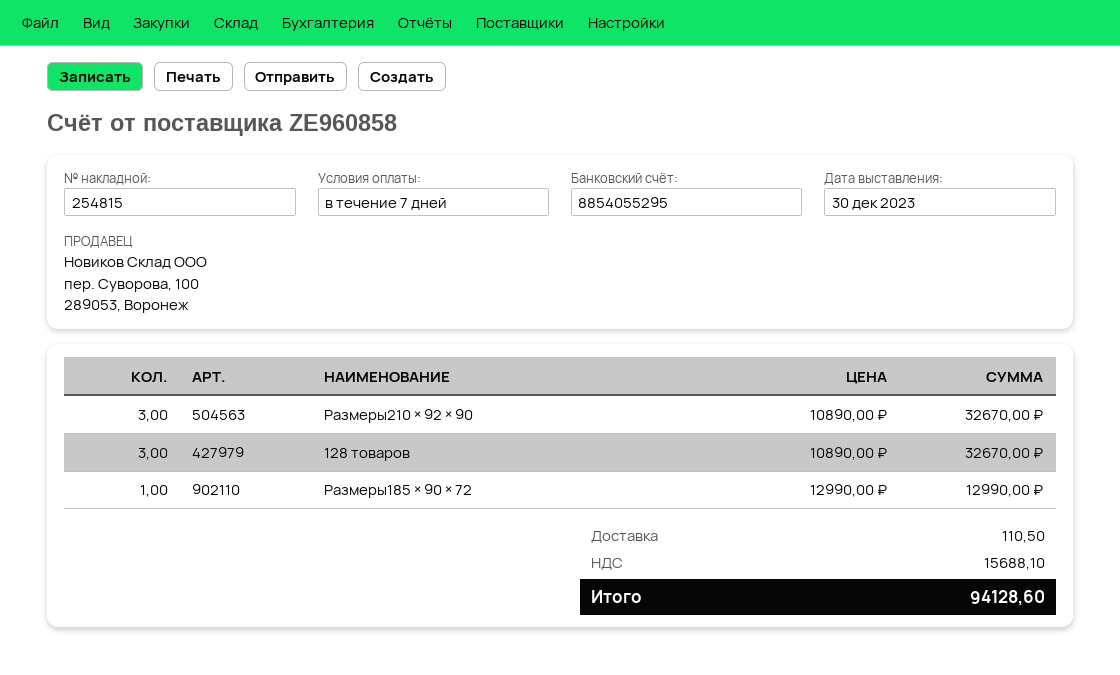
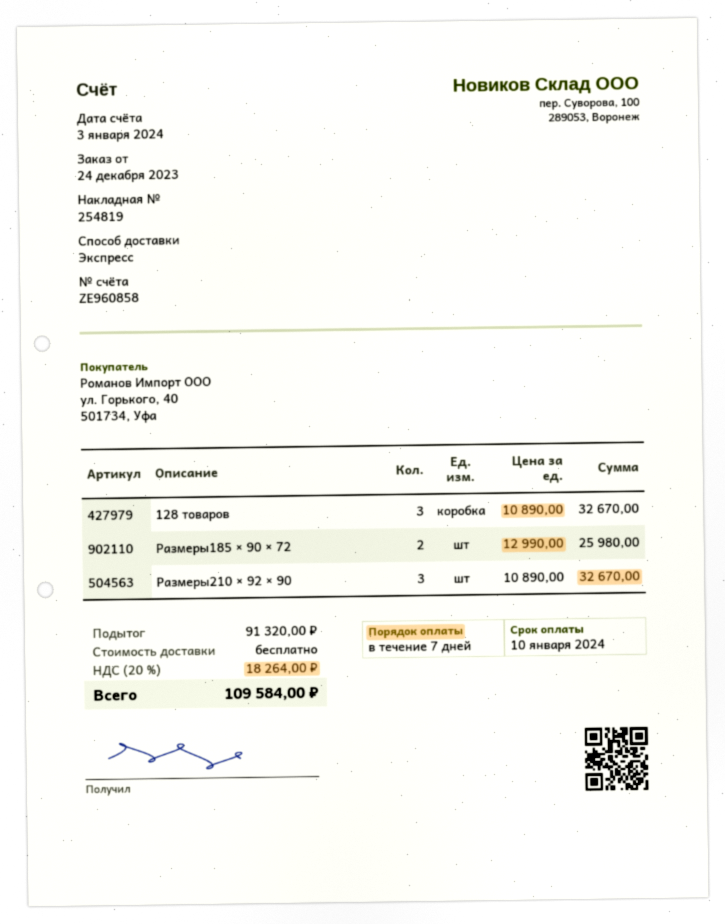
delivery note number: 254815 -> 254819
invoice date: 2023-12-30 -> 2024-01-03
Размеры185 × 90 × 72: 1 x 12990.00 = 12990.00 -> 2 x 12990.00 = 25980.00
shipping: 110.50 -> 0.00
tax: 15688.10 -> 18264.00
total: 94128.60 -> 109584.00

